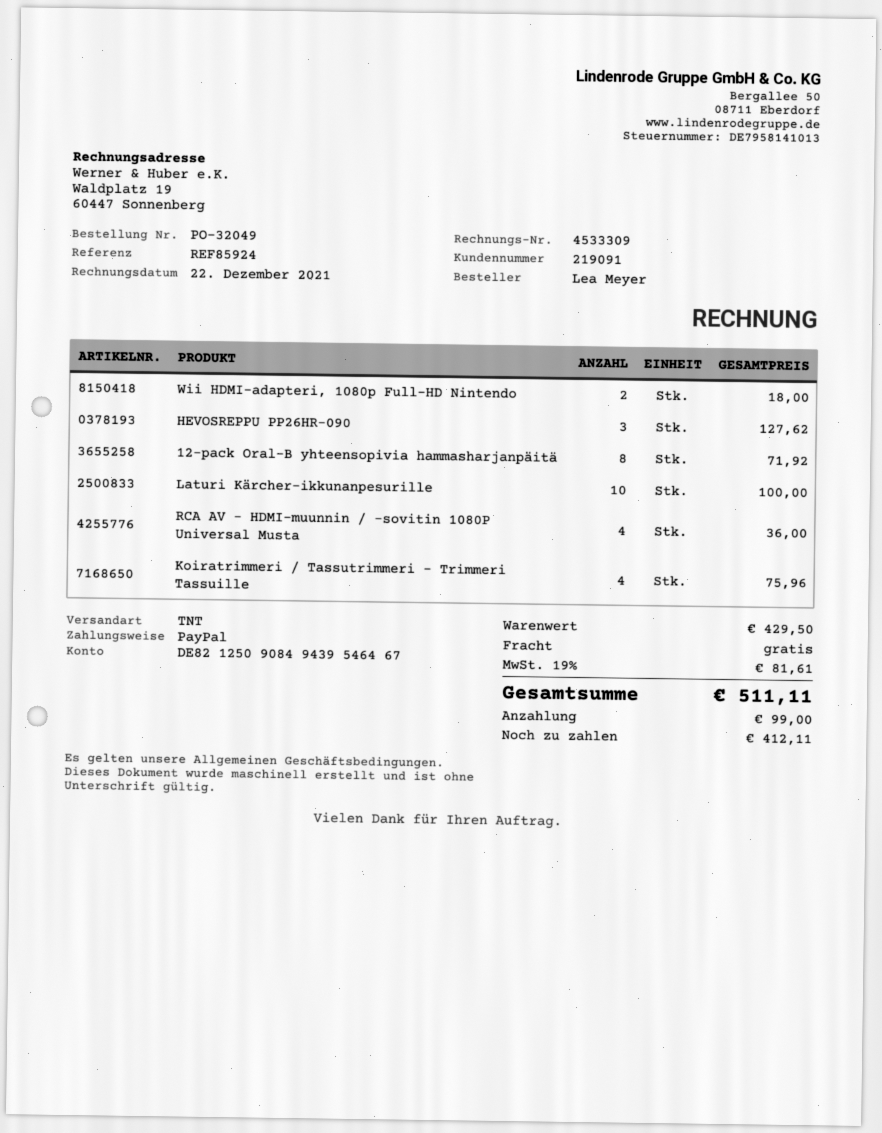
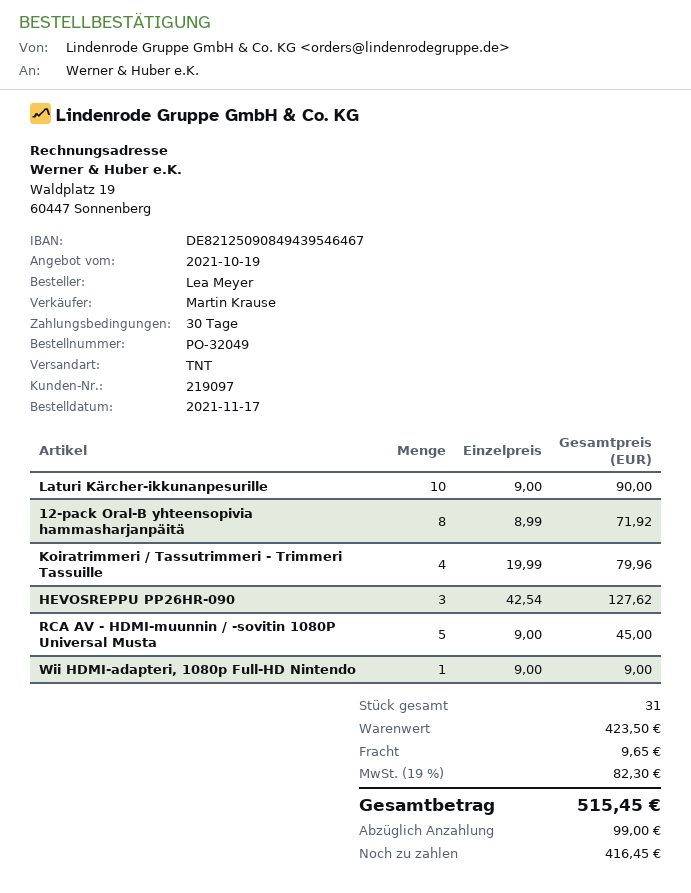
customer number: 219091 -> 219097
Wii HDMI-adapteri, 1080p Full-HD Nintendo: 2 for 18.00 -> 1 for 9.00
Laturi Kärcher-ikkunanpesurille: 10 for 100.00 -> 10 for 90.00
RCA AV - HDMI-muunnin / -sovitin 1080P Universal Musta: 4 for 36.00 -> 5 for 45.00
Koiratrimmeri / Tassutrimmeri - Trimmeri Tassuille: 4 for 75.96 -> 4 for 79.96
subtotal: 429.50 -> 423.50
shipping: 0.00 -> 9.65
tax: 19% = 81.61 -> 19% = 82.30
total: 511.11 -> 515.45
balance: 412.11 -> 416.45

